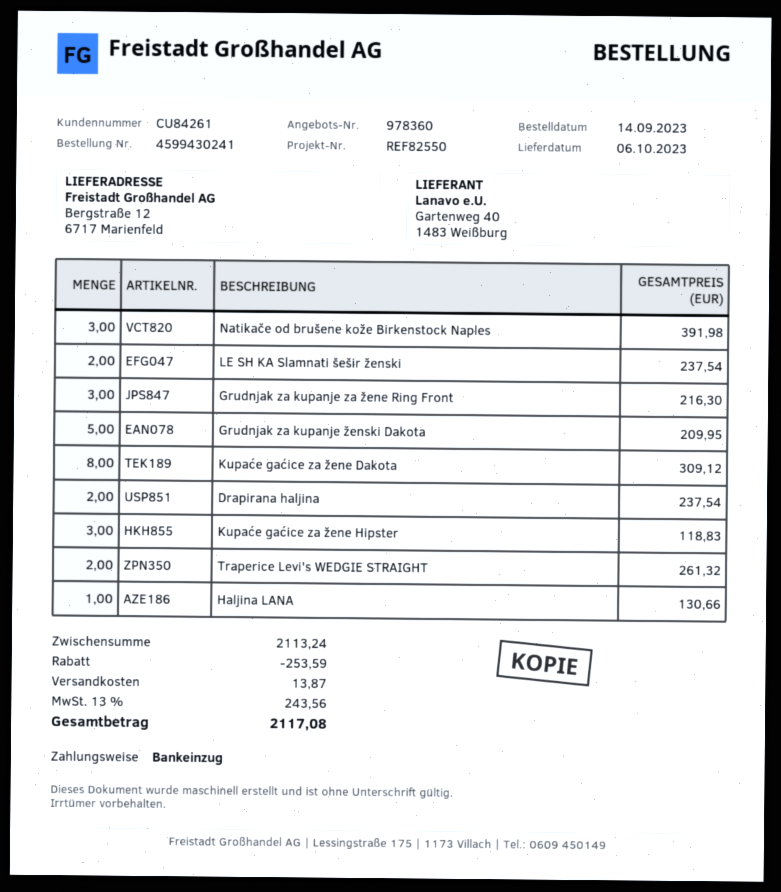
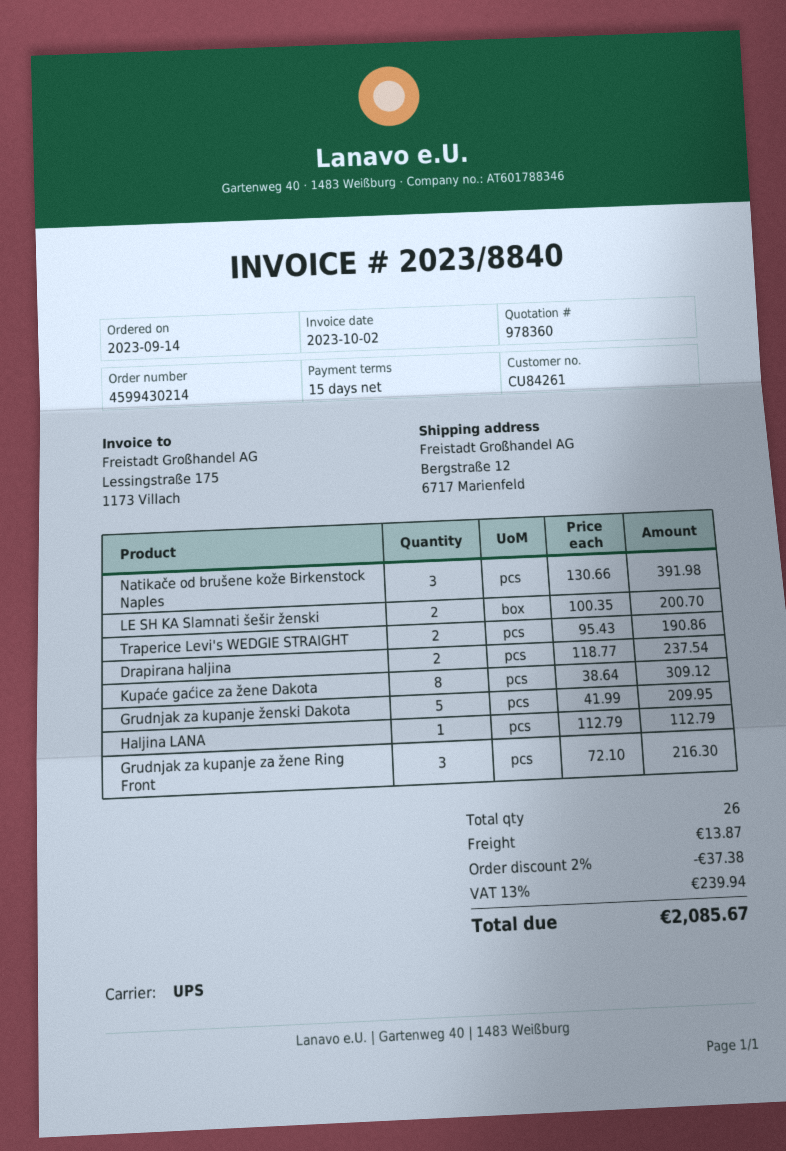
order number: 4599430241 -> 4599430214
LE SH KA Slamnati šešir ženski: 2 for 237.54 -> 2 for 200.70
Kupaće gaćice za žene Hipster: 3 for 118.83 -> none
Traperice Levi's WEDGIE STRAIGHT: 2 for 261.32 -> 2 for 190.86
Haljina LANA: 1 for 130.66 -> 1 for 112.79
discount: 253.59 -> 37.38
tax: 13% = 243.56 -> 13% = 239.94
total: 2117.08 -> 2085.67

